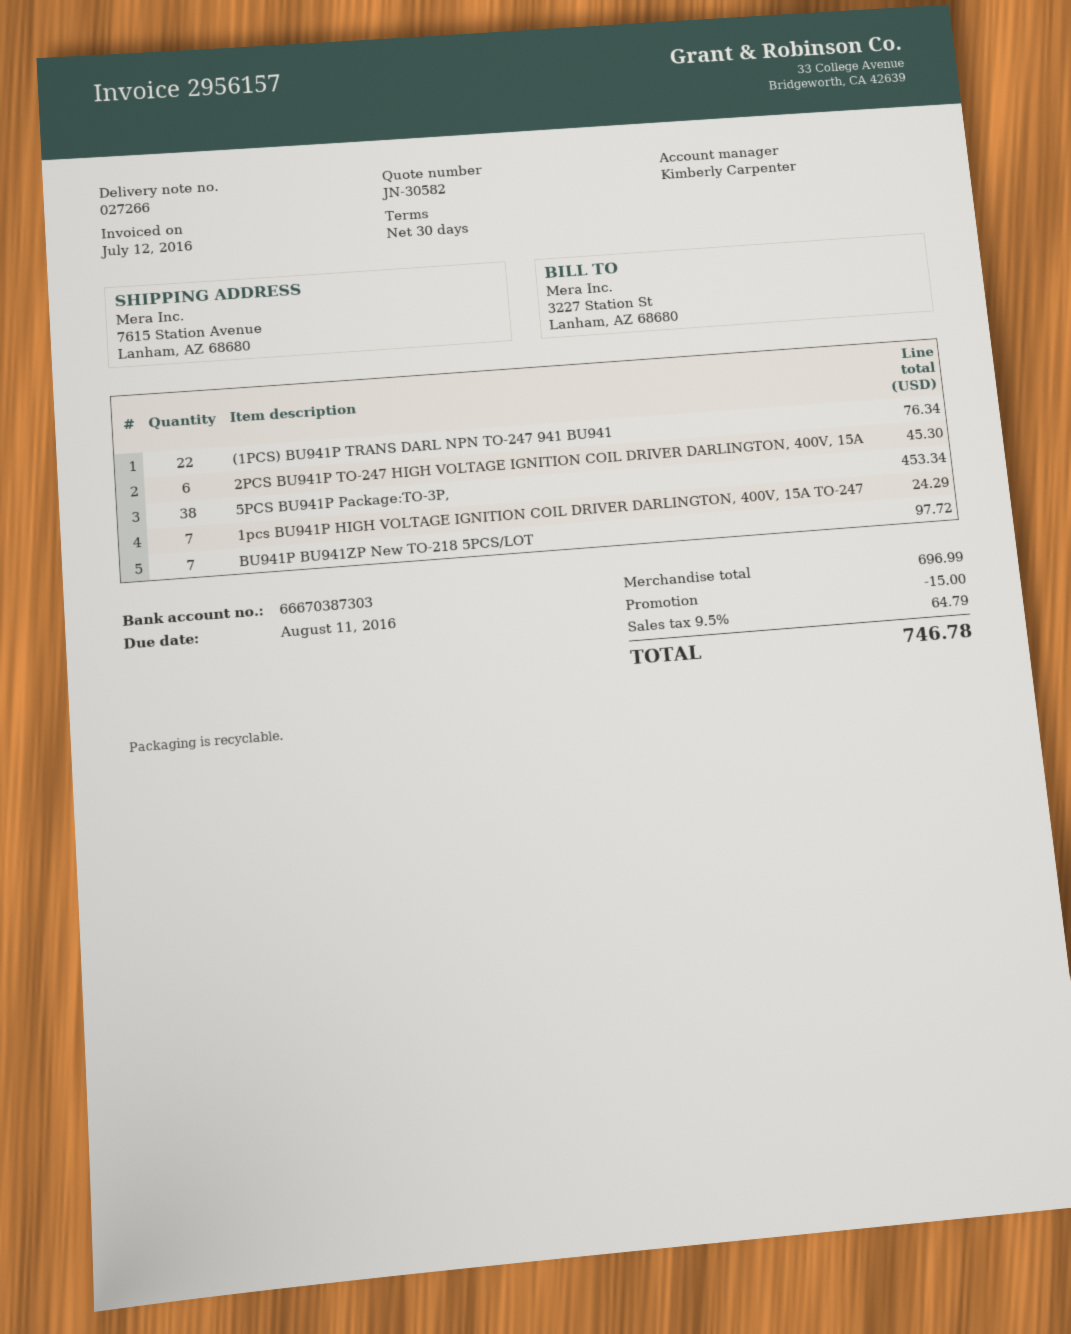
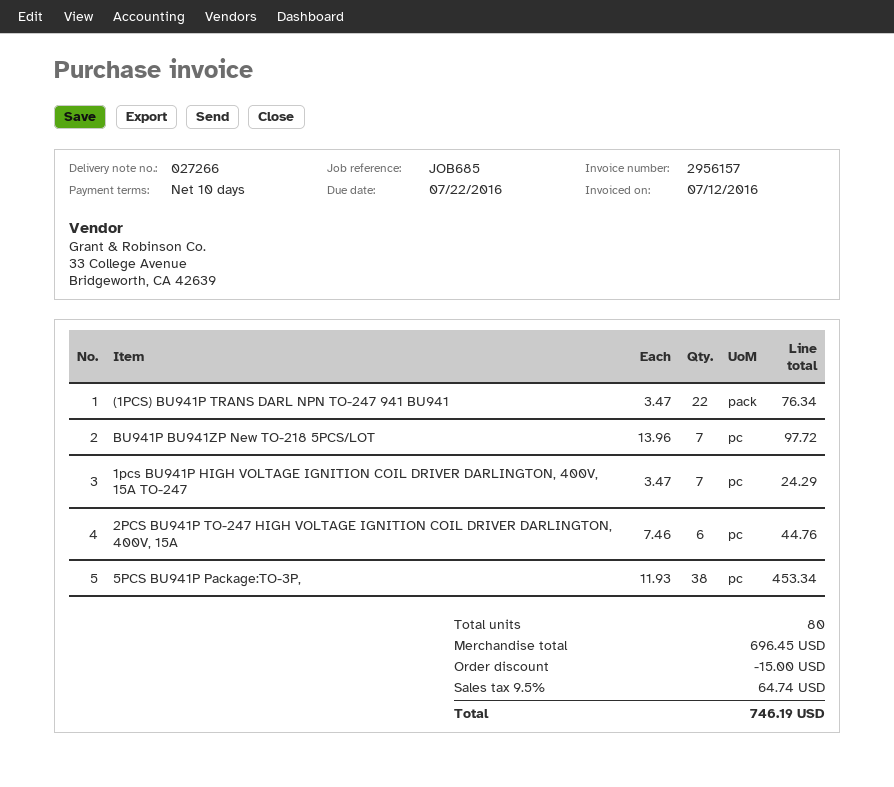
payment terms: 30 days -> 10 days
due date: 2016-08-11 -> 2016-07-22
2PCS BU941P TO-247 HIGH VOLTAGE IGNITION COIL DRIVER DARLINGTON, 400V, 15A: 6 for 45.30 -> 6 for 44.76
subtotal: 696.99 -> 696.45
tax: 9.5% = 64.79 -> 9.5% = 64.74
total: 746.78 -> 746.19

